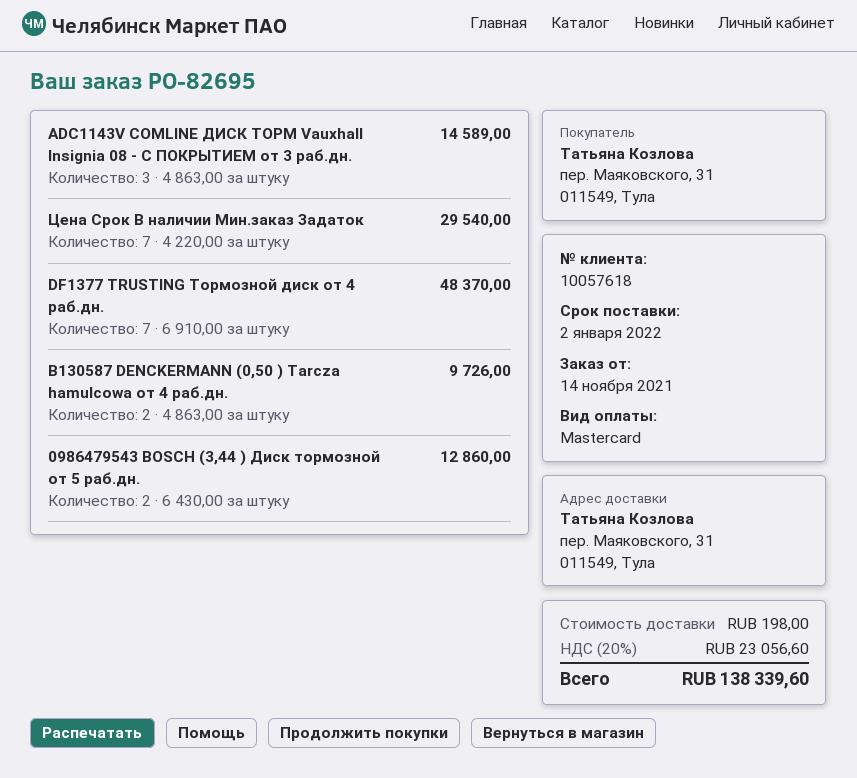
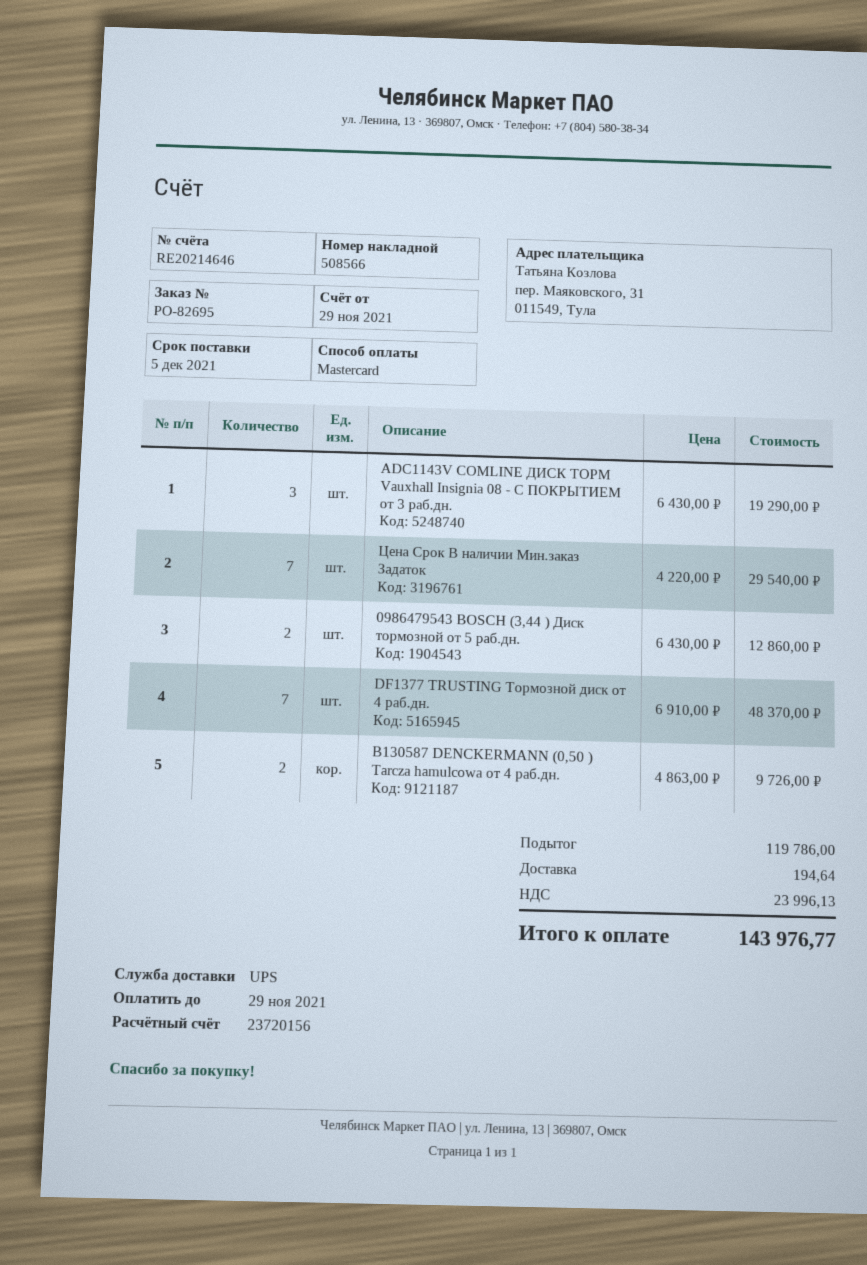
delivery date: 2022-01-02 -> 2021-12-05
ADC1143V COMLINE ДИСК ТОРМ Vauxhall Insignia 08 - С ПОКРЫТИЕМ от 3 раб.дн.: 3 x 4863.00 = 14589.00 -> 3 x 6430.00 = 19290.00
shipping: 198.00 -> 194.64
tax: 23056.60 -> 23996.13
total: 138339.60 -> 143976.77

